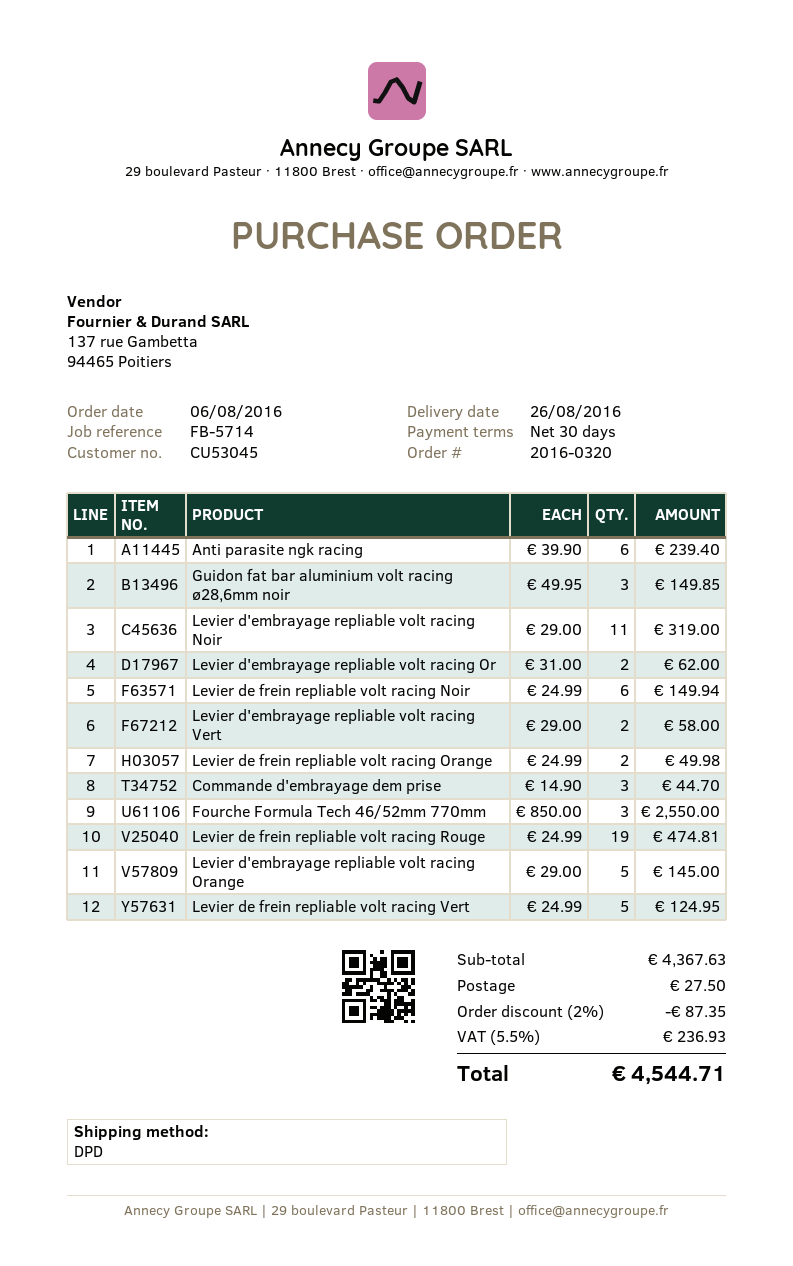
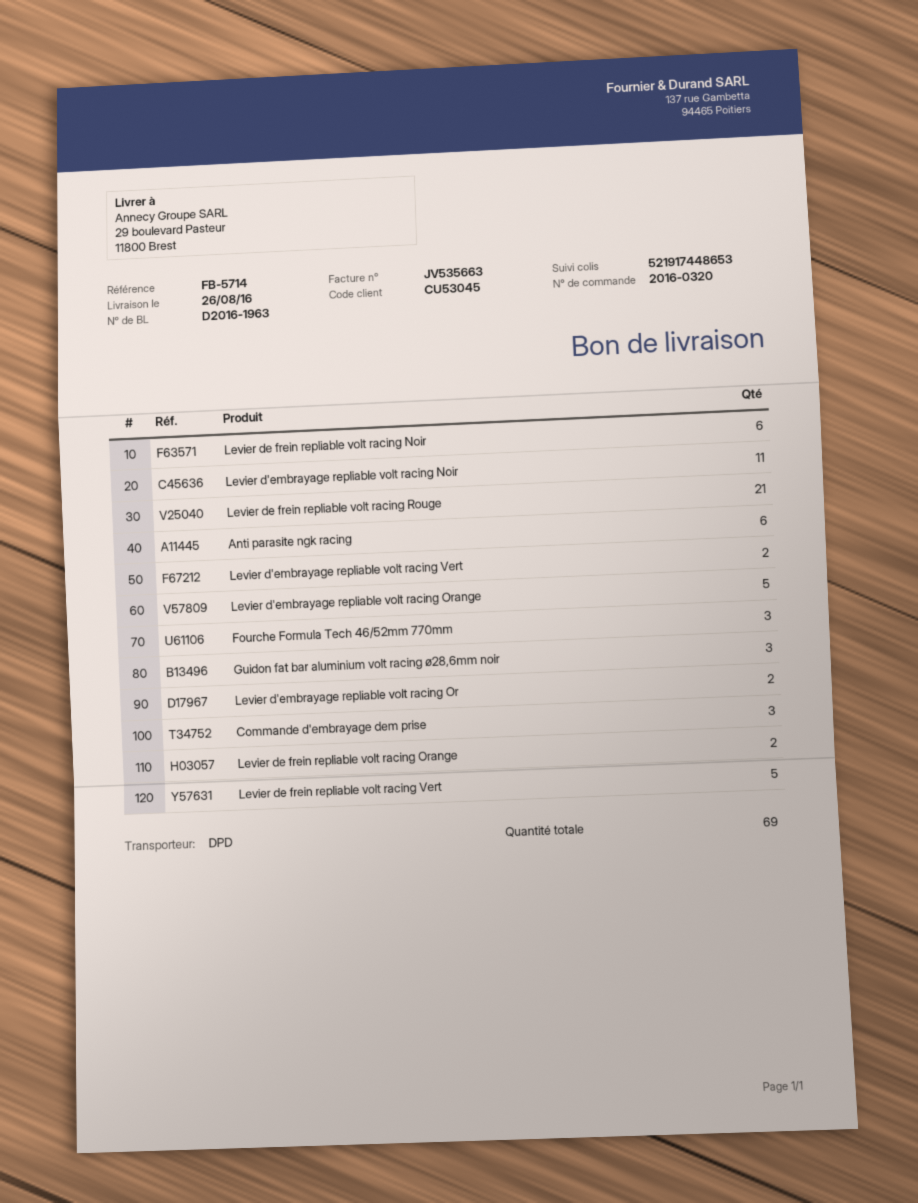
Levier de frein repliable volt racing Rouge: 19 -> 21

